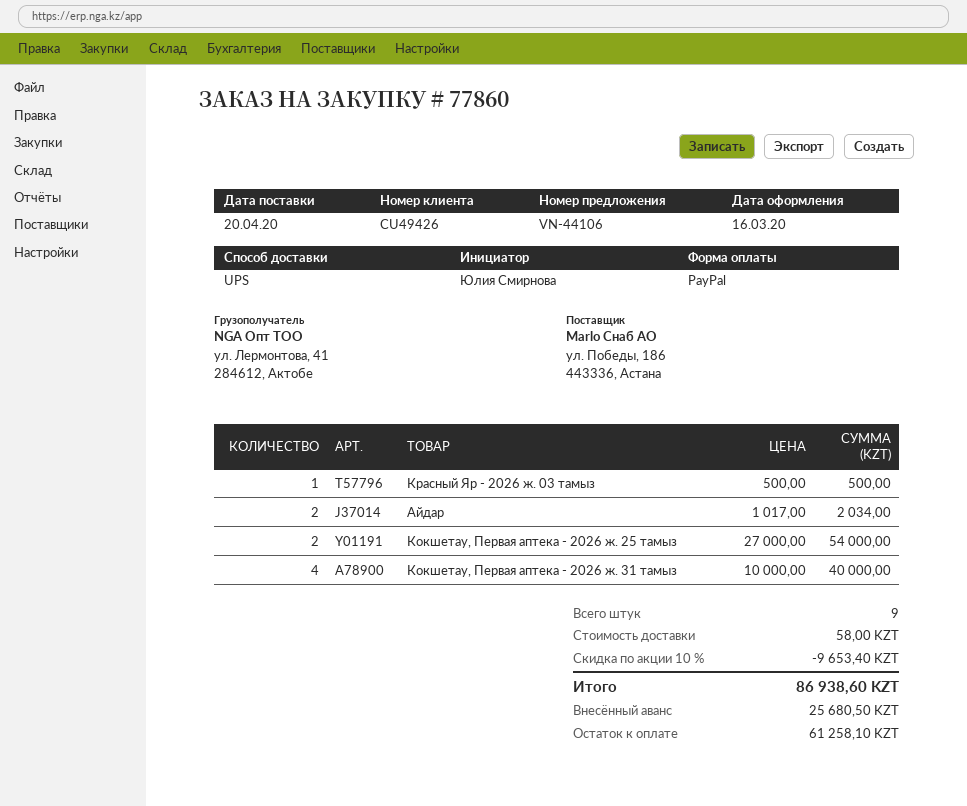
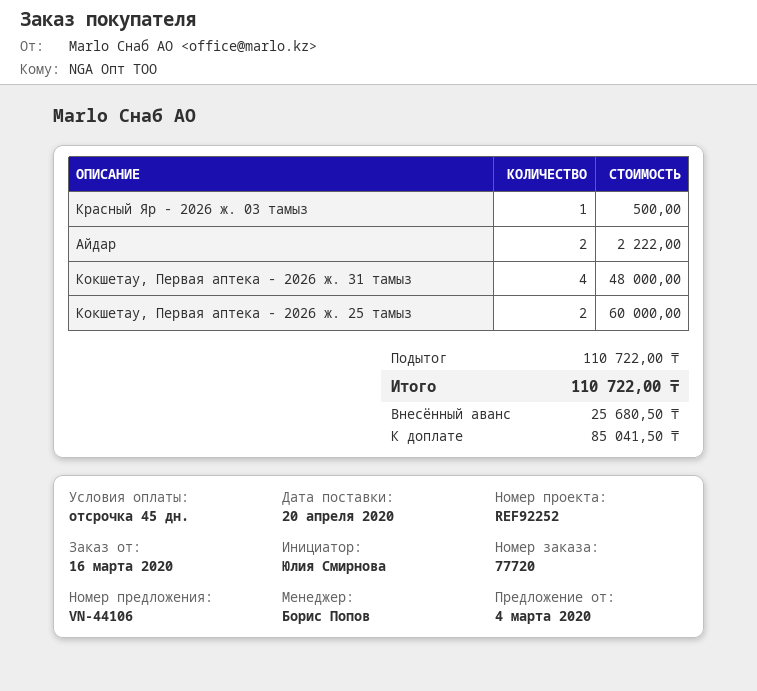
order number: 77860 -> 77720
Айдар: 2 for 2034.00 -> 2 for 2222.00
Кокшетау, Первая аптека - 2026 ж. 25 тамыз: 2 for 54000.00 -> 2 for 60000.00
Кокшетау, Первая аптека - 2026 ж. 31 тамыз: 4 for 40000.00 -> 4 for 48000.00
discount: 10% = 9653.40 -> none
shipping: 58.00 -> none
total: 86938.60 -> 110722.00
balance: 61258.10 -> 85041.50

